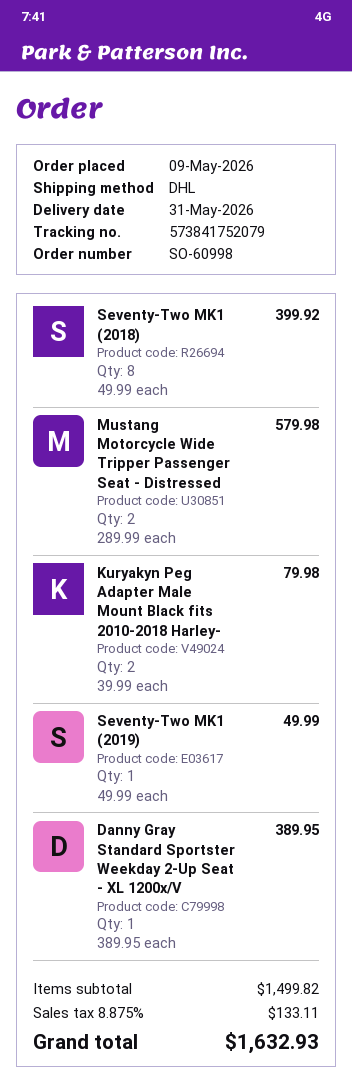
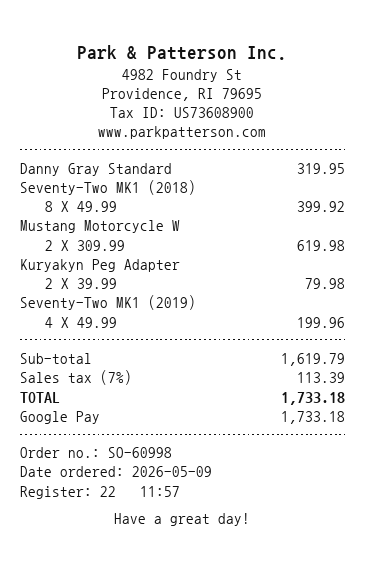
Mustang Motorcycle Wide Tripper Passenger Seat - Distressed: 2 x 289.99 = 579.98 -> 2 x 309.99 = 619.98
Seventy-Two MK1 (2019): 1 x 49.99 = 49.99 -> 4 x 49.99 = 199.96
Danny Gray Standard Sportster Weekday 2-Up Seat - XL 1200x/V: 1 x 389.95 = 389.95 -> 1 x 319.95 = 319.95
subtotal: 1499.82 -> 1619.79
tax: 8.875% = 133.11 -> 7% = 113.39
total: 1632.93 -> 1733.18

